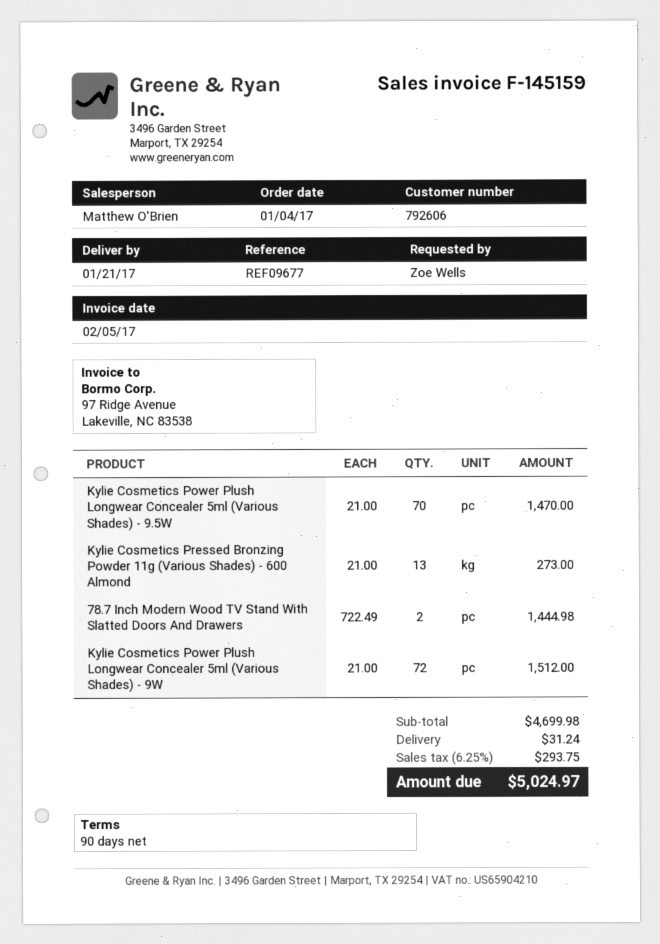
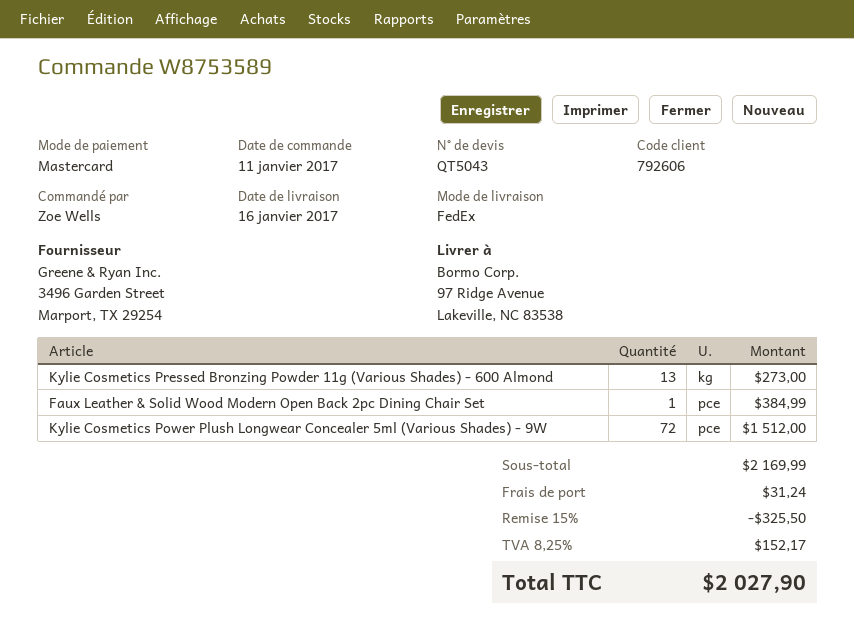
order date: 2017-01-04 -> 2017-01-11
delivery date: 2017-01-21 -> 2017-01-16
Kylie Cosmetics Power Plush Longwear Concealer 5ml (Various Shades) - 9.5W: 70 for 1470.00 -> none
78.7 Inch Modern Wood TV Stand With Slatted Doors And Drawers: 2 for 1444.98 -> none
Faux Leather & Solid Wood Modern Open Back 2pc Dining Chair Set: none -> 1 for 384.99
subtotal: 4699.98 -> 2169.99
discount: none -> 15% = 325.50
tax: 6.25% = 293.75 -> 8.25% = 152.17
total: 5024.97 -> 2027.90

